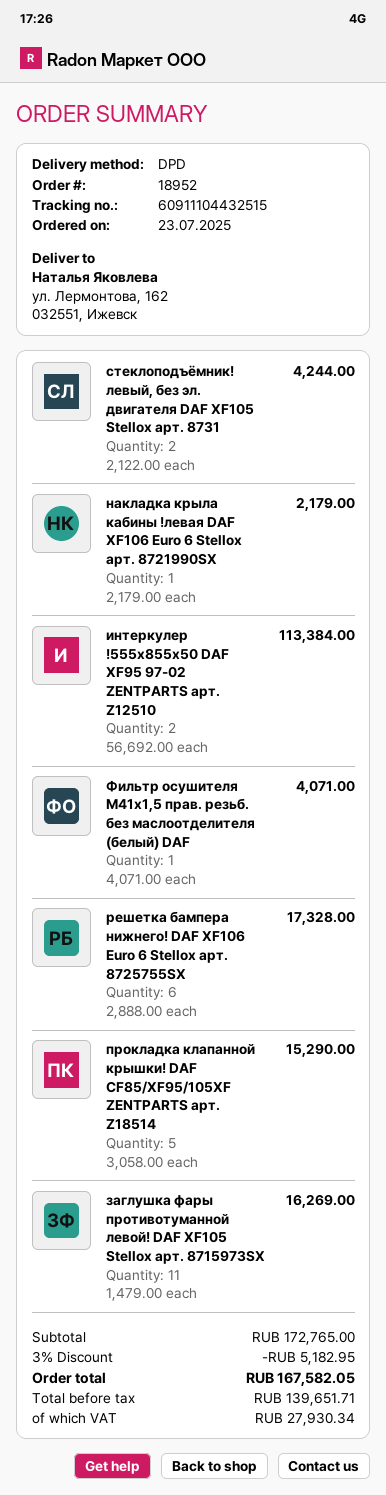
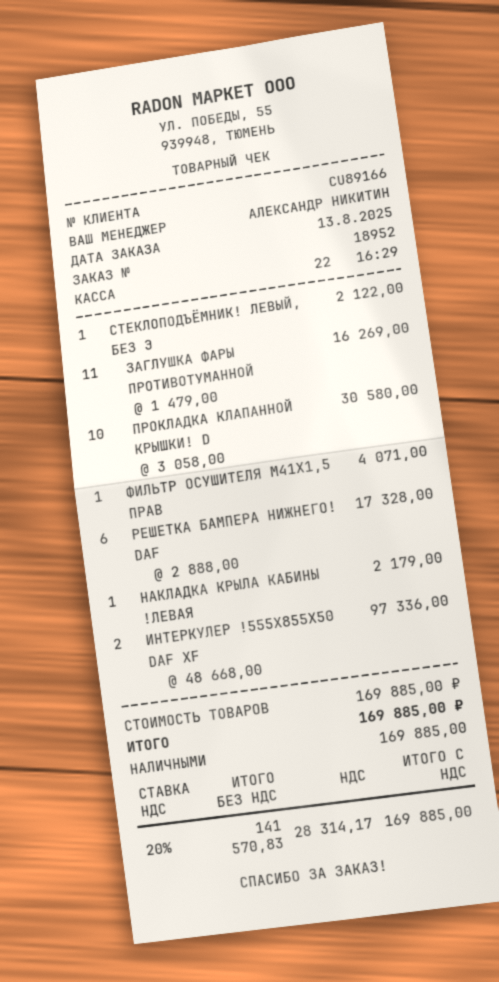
order date: 2025-07-23 -> 2025-08-13
стеклоподъёмник! левый, без эл. двигателя DAF XF105 Stellox арт. 8731: 2 x 2122.00 = 4244.00 -> 1 x 2122.00 = 2122.00
интеркулер !555x855x50 DAF XF95 97-02 ZENTPARTS арт. Z12510: 2 x 56692.00 = 113384.00 -> 2 x 48668.00 = 97336.00
прокладка клапанной крышки! DAF CF85/XF95/105XF ZENTPARTS арт. Z18514: 5 x 3058.00 = 15290.00 -> 10 x 3058.00 = 30580.00
subtotal: 172765.00 -> 169885.00
discount: 3% = 5182.95 -> none
net: 139651.71 -> 141570.83
tax: 27930.34 -> 28314.17
total: 167582.05 -> 169885.00

